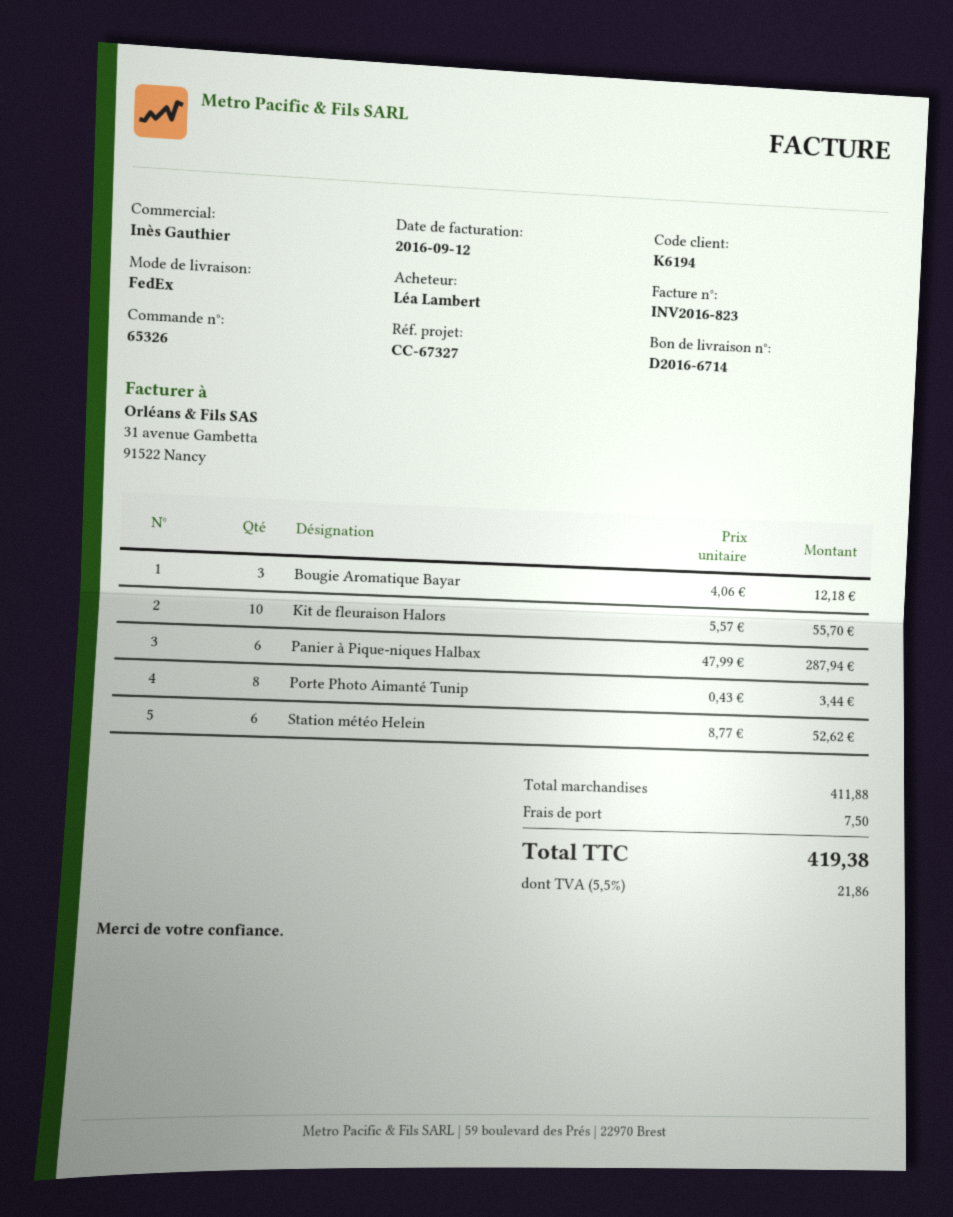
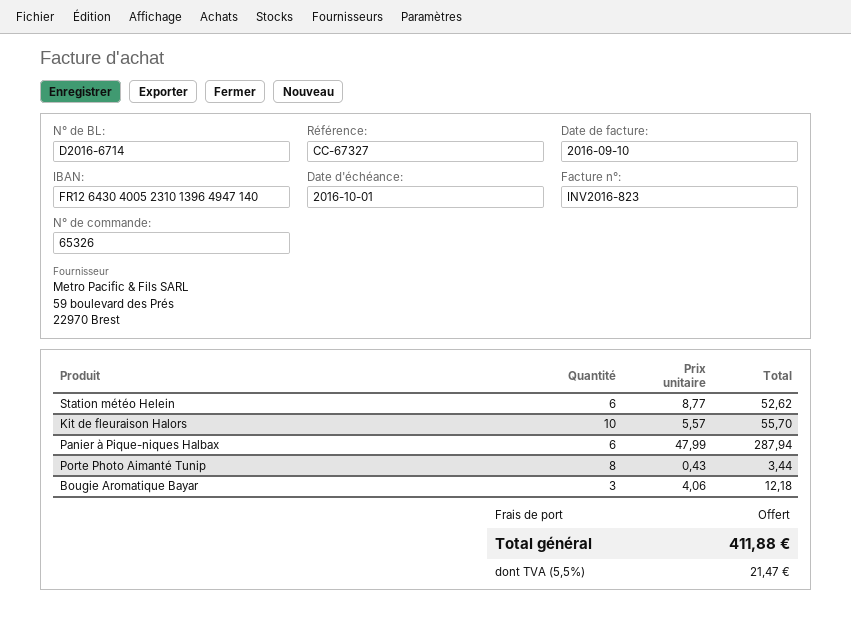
invoice date: 2016-09-12 -> 2016-09-10
shipping: 7.50 -> 0.00
tax: 5.5% = 21.86 -> 5.5% = 21.47
total: 419.38 -> 411.88

